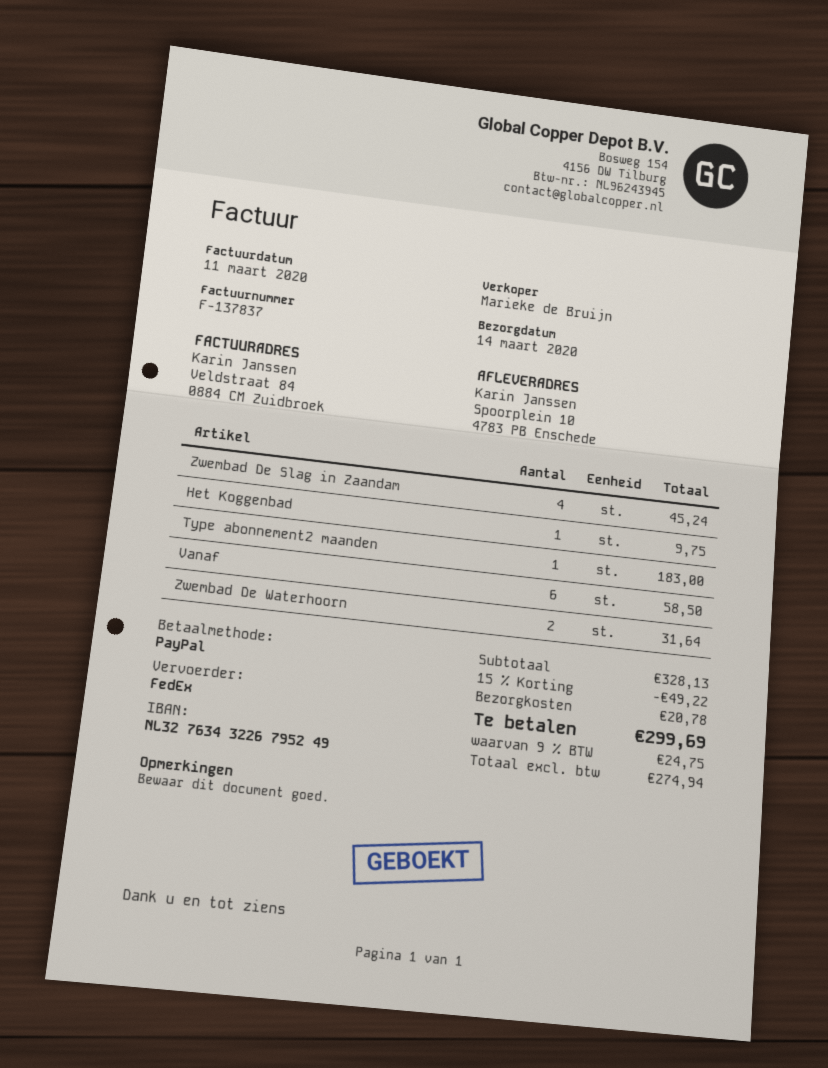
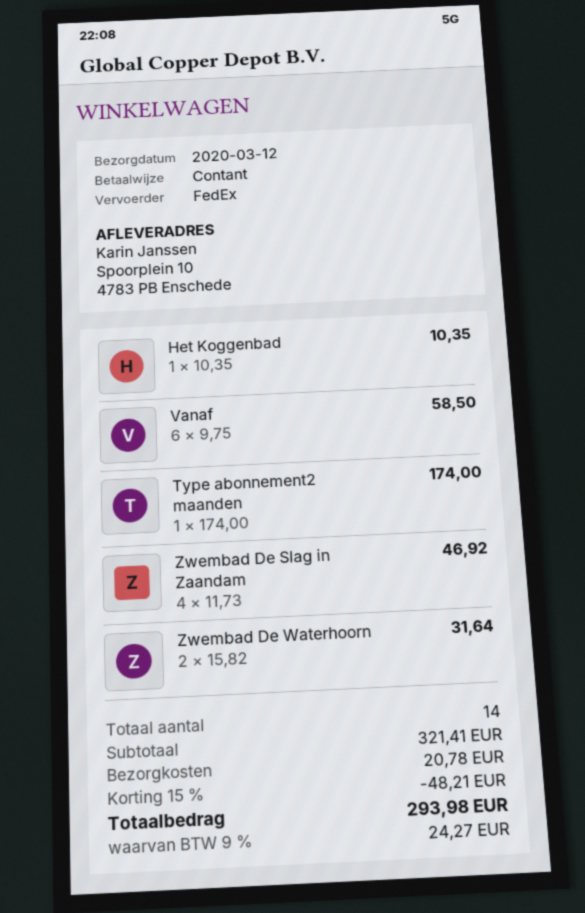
delivery date: 2020-03-14 -> 2020-03-12
payment method: PayPal -> cash
Zwembad De Slag in Zaandam: 4 for 45.24 -> 4 for 46.92
Het Koggenbad: 1 for 9.75 -> 1 for 10.35
Type abonnement2 maanden: 1 for 183.00 -> 1 for 174.00
subtotal: 328.13 -> 321.41
discount: 15% = 49.22 -> 15% = 48.21
tax: 9% = 24.75 -> 9% = 24.27
total: 299.69 -> 293.98

